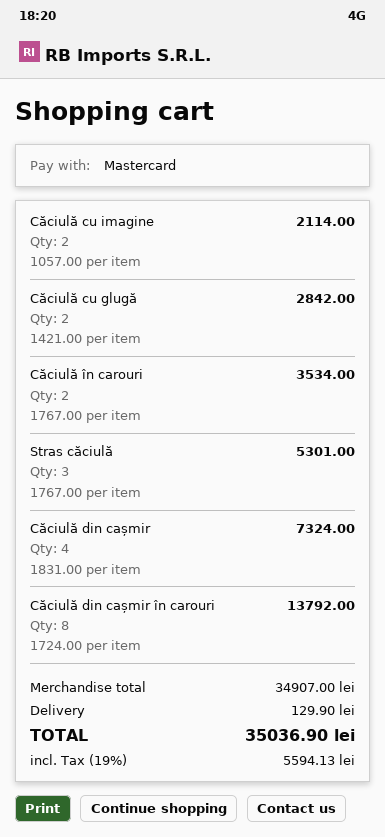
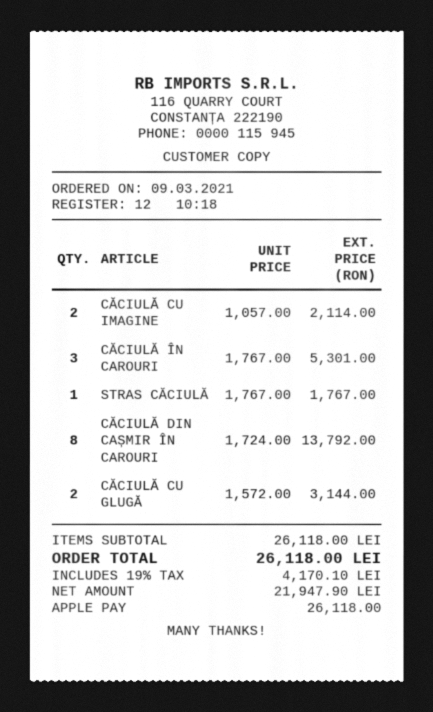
payment method: Mastercard -> Apple Pay
Căciulă cu glugă: 2 x 1421.00 = 2842.00 -> 2 x 1572.00 = 3144.00
Căciulă în carouri: 2 x 1767.00 = 3534.00 -> 3 x 1767.00 = 5301.00
Stras căciulă: 3 x 1767.00 = 5301.00 -> 1 x 1767.00 = 1767.00
Căciulă din cașmir: 4 x 1831.00 = 7324.00 -> none
subtotal: 34907.00 -> 26118.00
shipping: 129.90 -> none
tax: 19% = 5594.13 -> 19% = 4170.10
total: 35036.90 -> 26118.00

